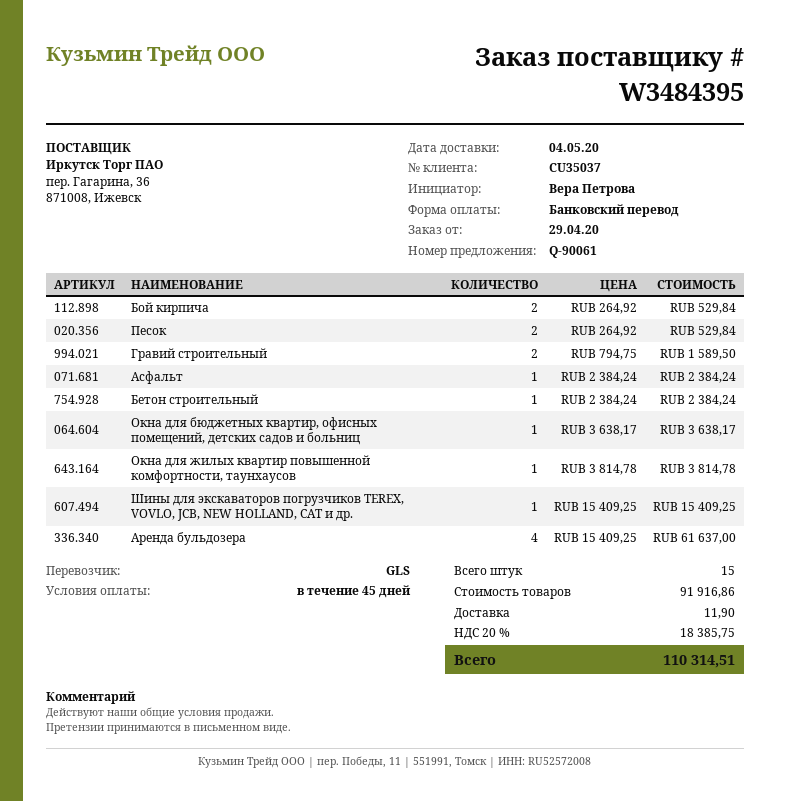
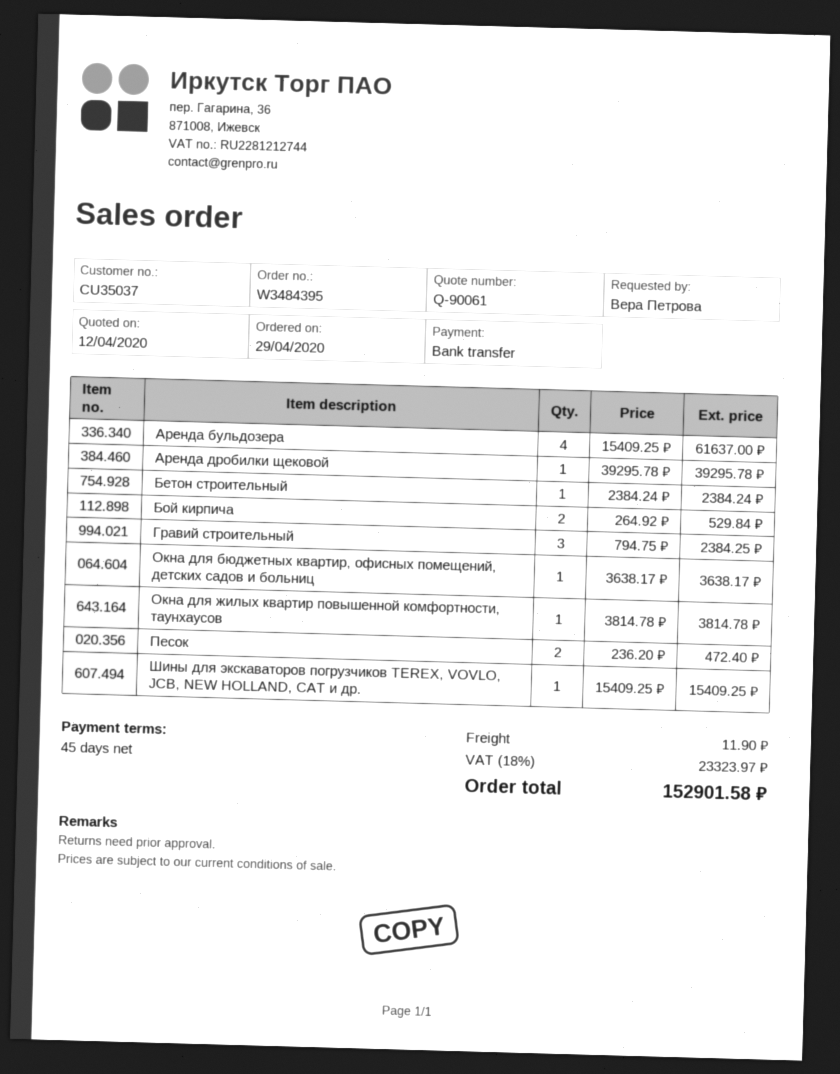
Песок: 2 x 264.92 = 529.84 -> 2 x 236.20 = 472.40
Гравий строительный: 2 x 794.75 = 1589.50 -> 3 x 794.75 = 2384.25
Асфальт: 1 x 2384.24 = 2384.24 -> none
Аренда дробилки щековой: none -> 1 x 39295.78 = 39295.78
tax: 20% = 18385.75 -> 18% = 23323.97
total: 110314.51 -> 152901.58

